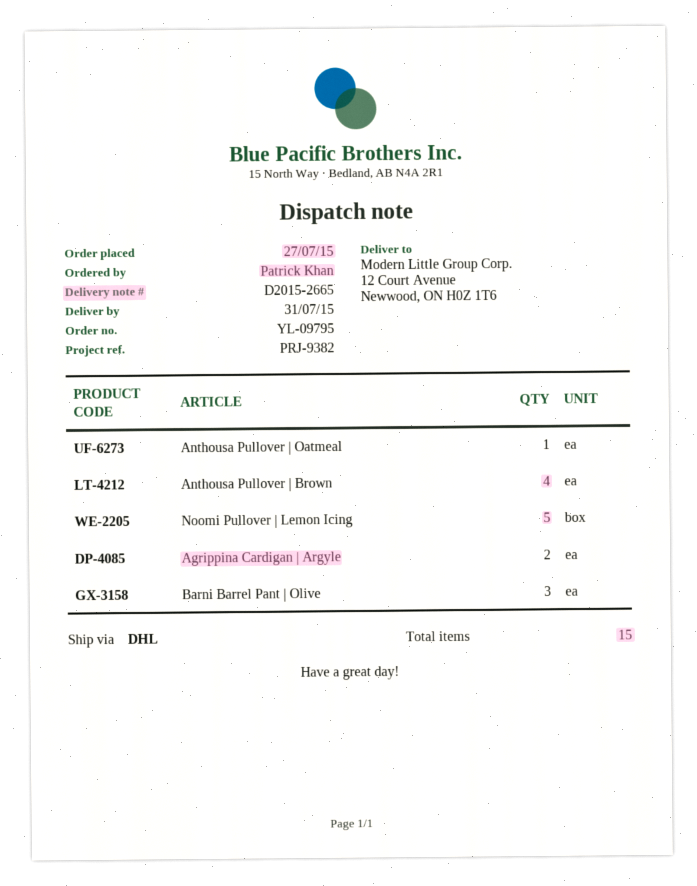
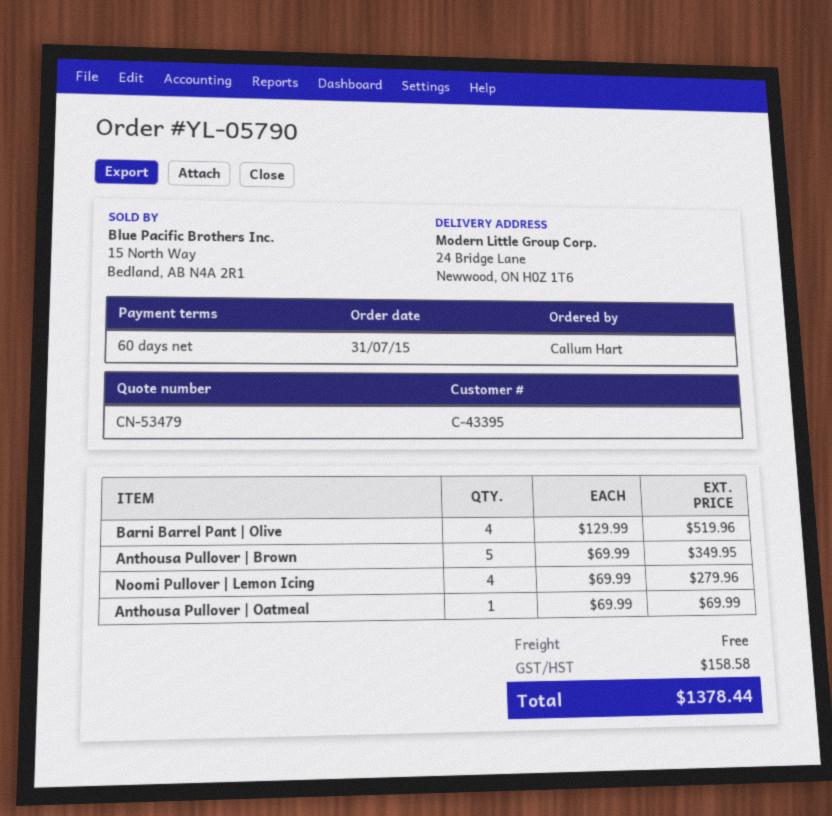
order number: YL-09795 -> YL-05790
order date: 2015-07-27 -> 2015-07-31
ordered by: Patrick Khan -> Callum Hart
ship to: 12 Court Avenue, Newwood, ON H0Z 1T6 -> 24 Bridge Lane, Newwood, ON H0Z 1T6
Anthousa Pullover | Brown: 4 -> 5
Noomi Pullover | Lemon Icing: 5 -> 4
Agrippina Cardigan | Argyle: 2 -> none
Barni Barrel Pant | Olive: 3 -> 4

